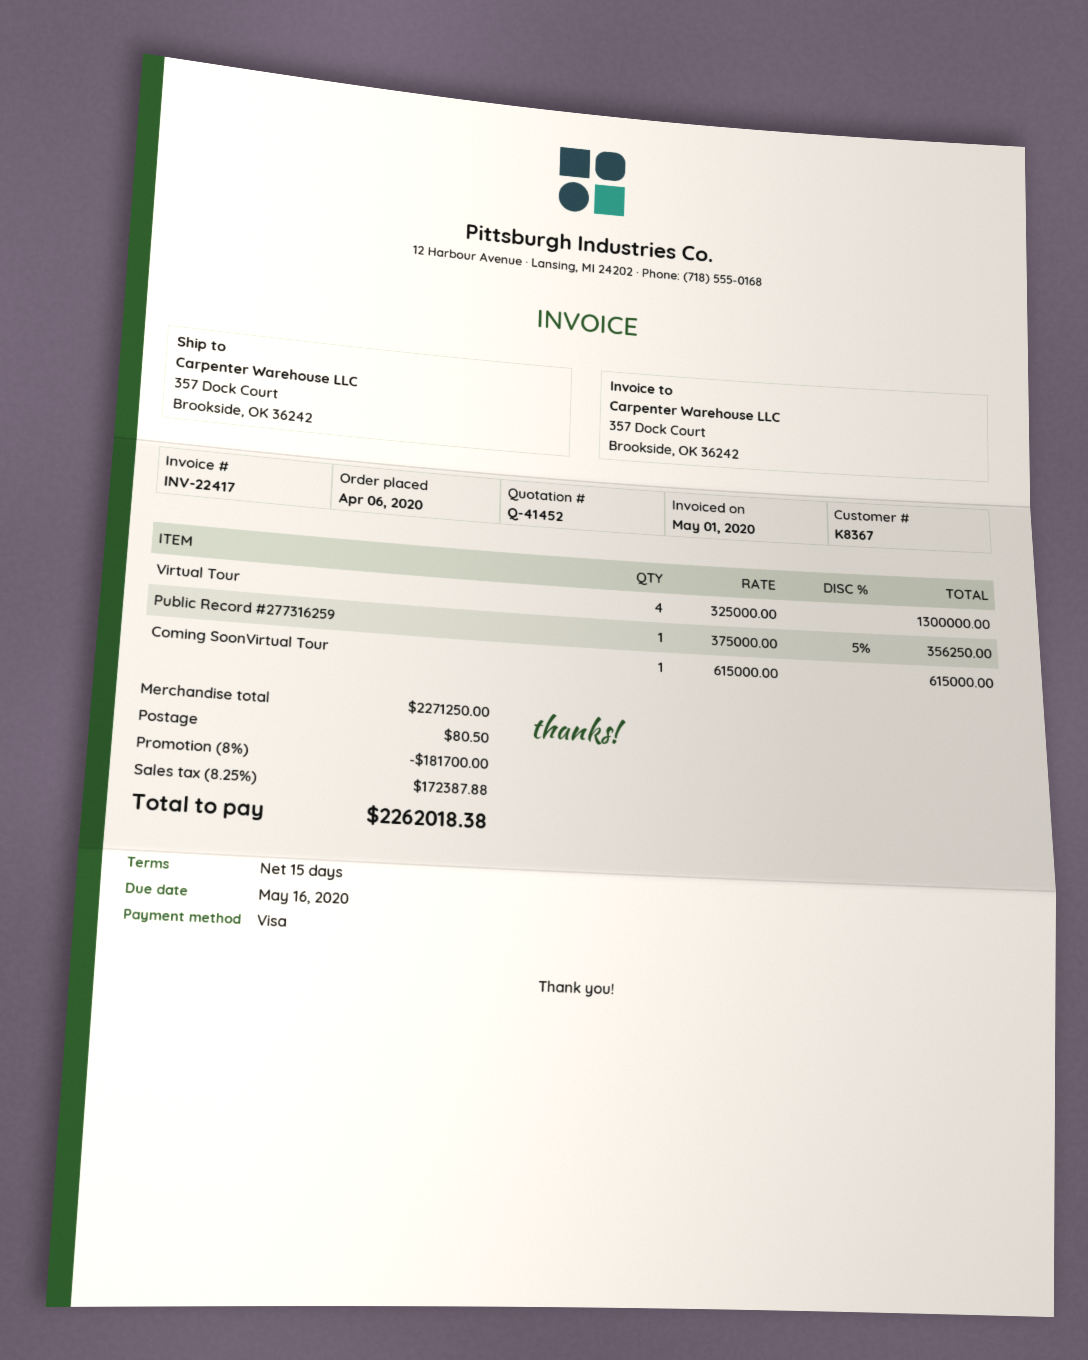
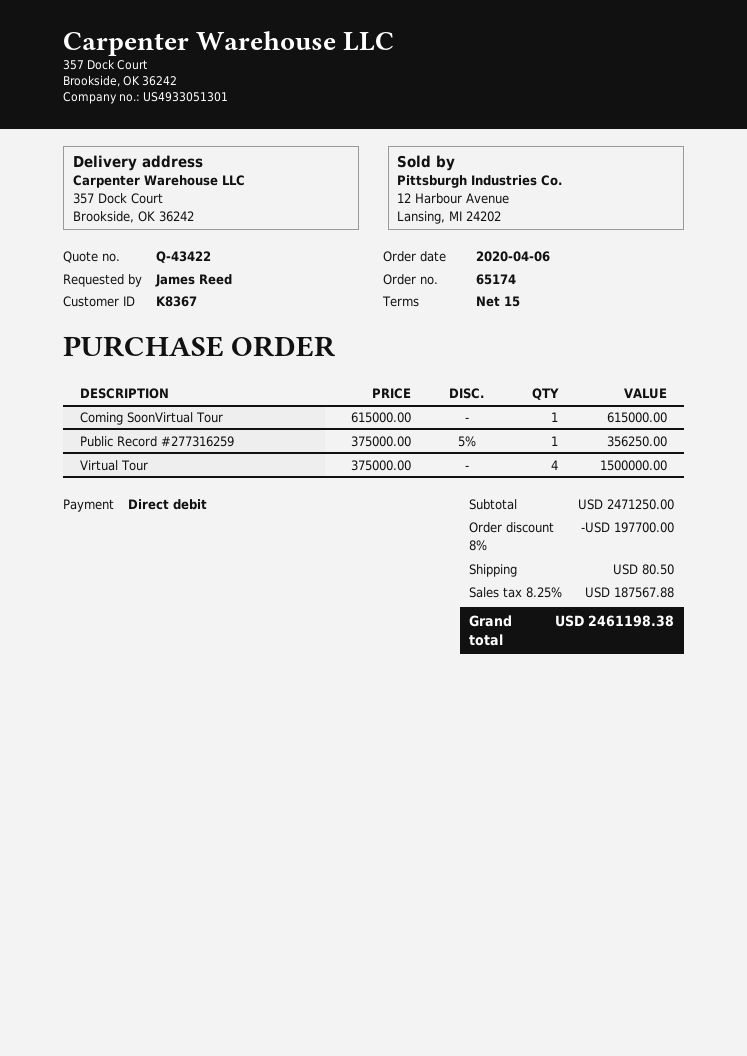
quote number: Q-41452 -> Q-43422
payment method: Visa -> direct debit
Virtual Tour: 4 x 325000.00 = 1300000.00 -> 4 x 375000.00 = 1500000.00
subtotal: 2271250.00 -> 2471250.00
discount: 8% = 181700.00 -> 8% = 197700.00
tax: 8.25% = 172387.88 -> 8.25% = 187567.88
total: 2262018.38 -> 2461198.38

